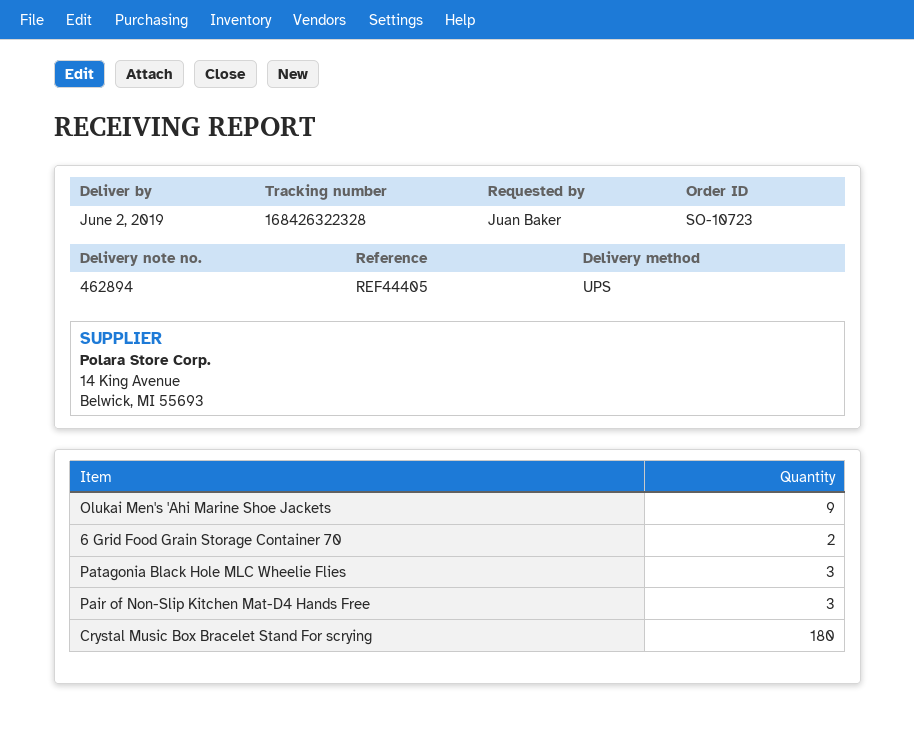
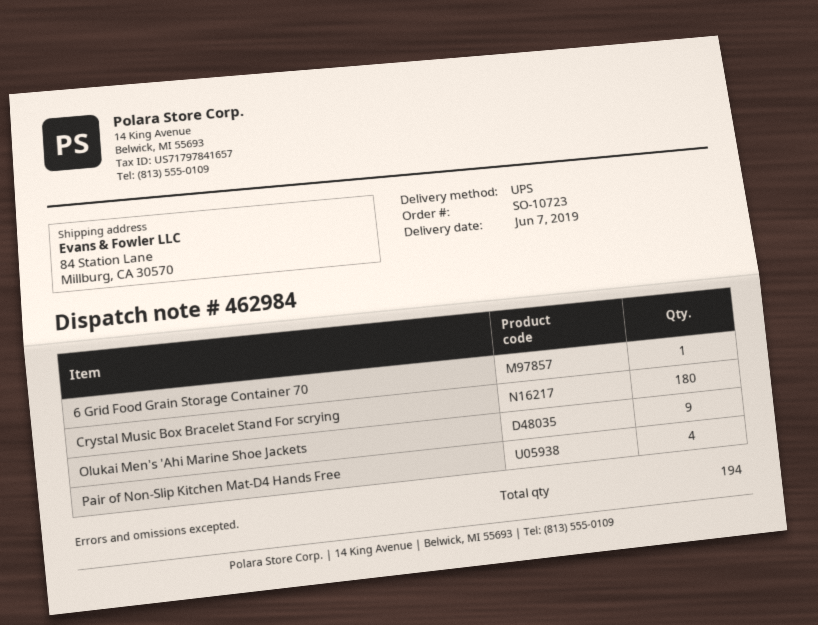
delivery note number: 462894 -> 462984
delivery date: 2019-06-02 -> 2019-06-07
6 Grid Food Grain Storage Container 70: 2 -> 1
Patagonia Black Hole MLC Wheelie Flies: 3 -> none
Pair of Non-Slip Kitchen Mat-D4 Hands Free: 3 -> 4

